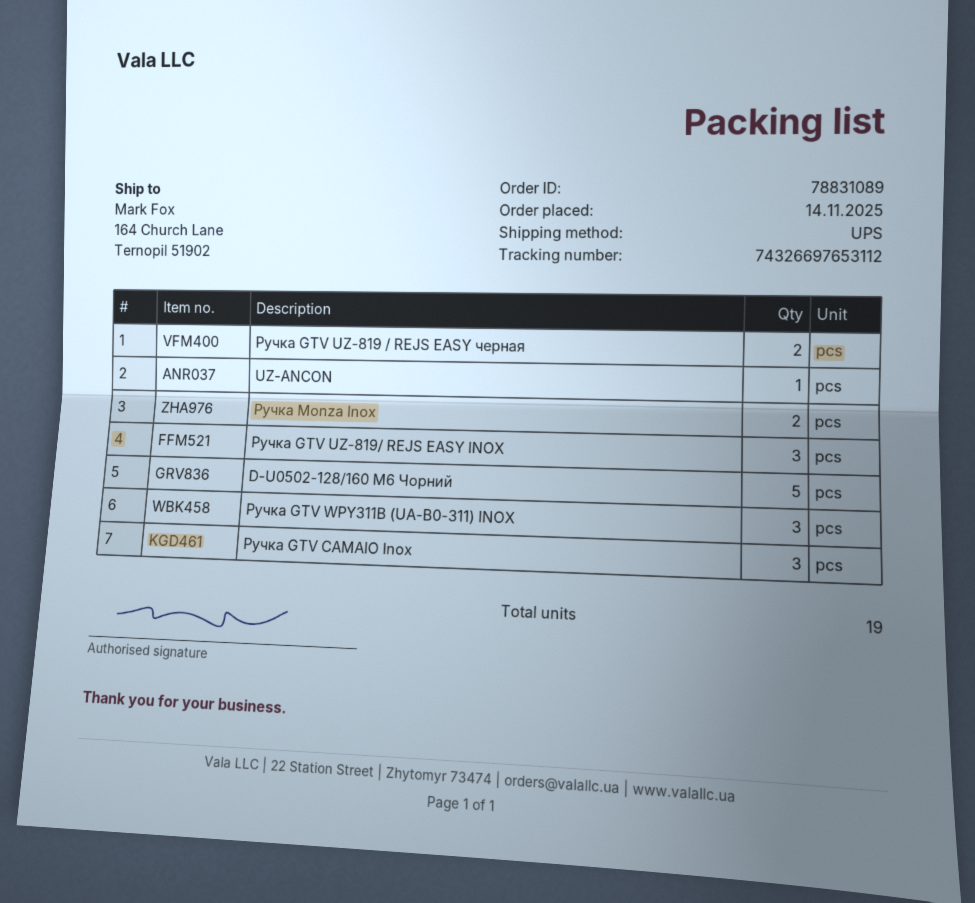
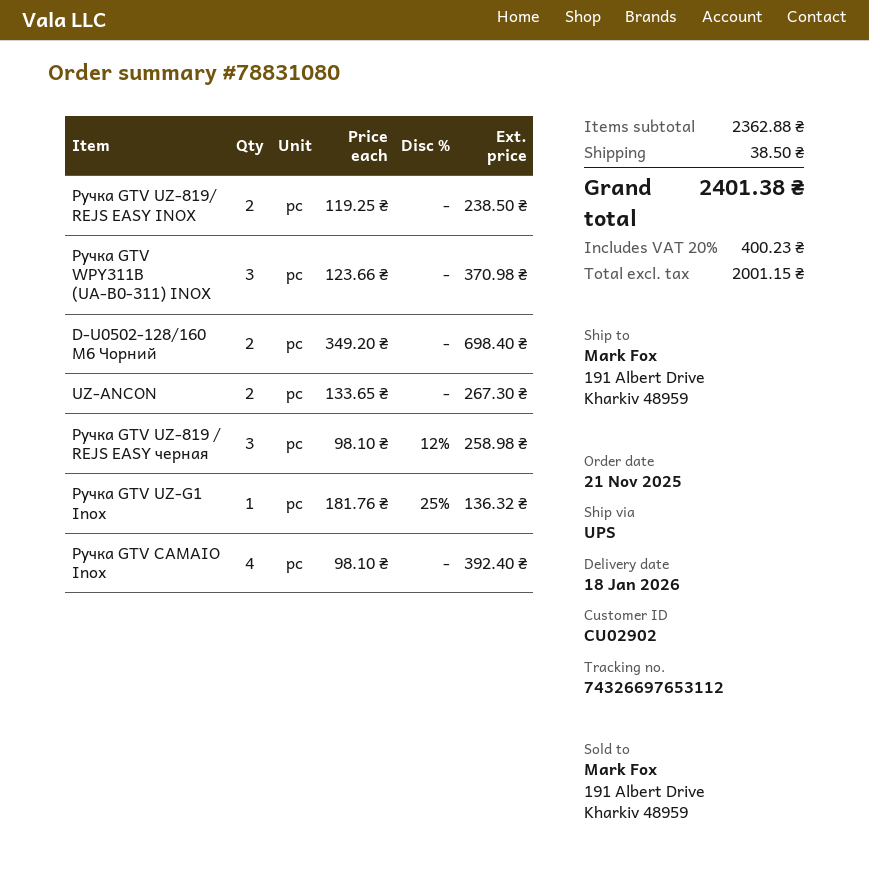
order number: 78831089 -> 78831080
order date: 2025-11-14 -> 2025-11-21
ship to: 164 Church Lane, Ternopil 51902 -> 191 Albert Drive, Kharkiv 48959
Ручка GTV UZ-819 / REJS EASY черная: 2 -> 3
UZ-ANCON: 1 -> 2
Ручка Monza Inox: 2 -> none
Ручка GTV UZ-819/ REJS EASY INOX: 3 -> 2
D-U0502-128/160 M6 Чорний: 5 -> 2
Ручка GTV CAMAIO Inox: 3 -> 4
Ручка GTV UZ-G1 Inox: none -> 1

